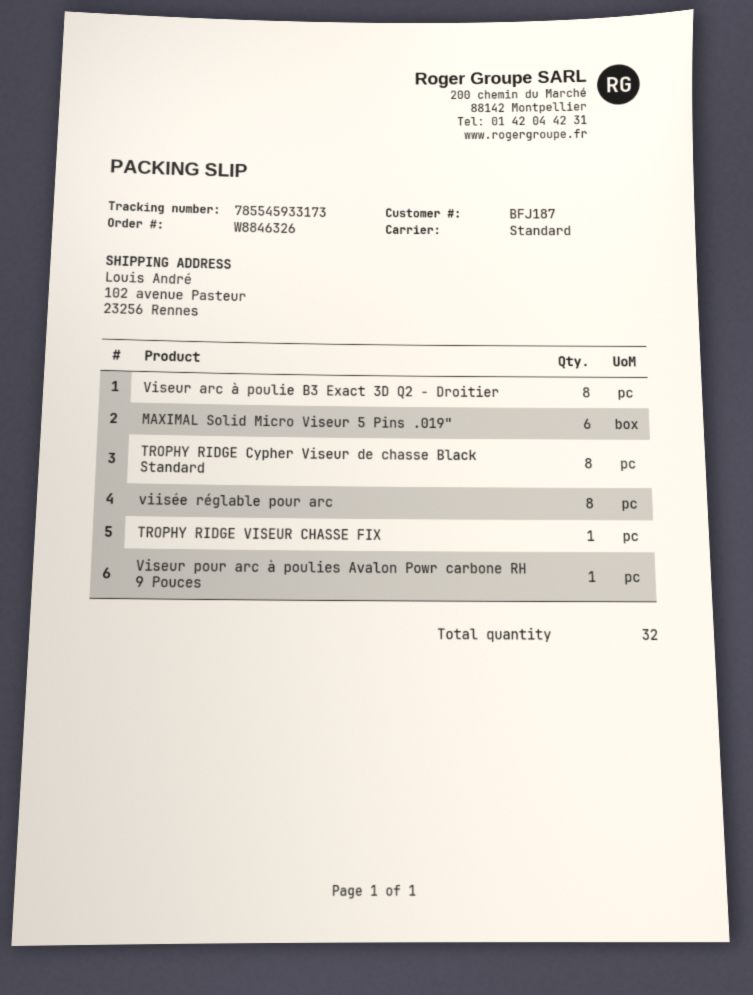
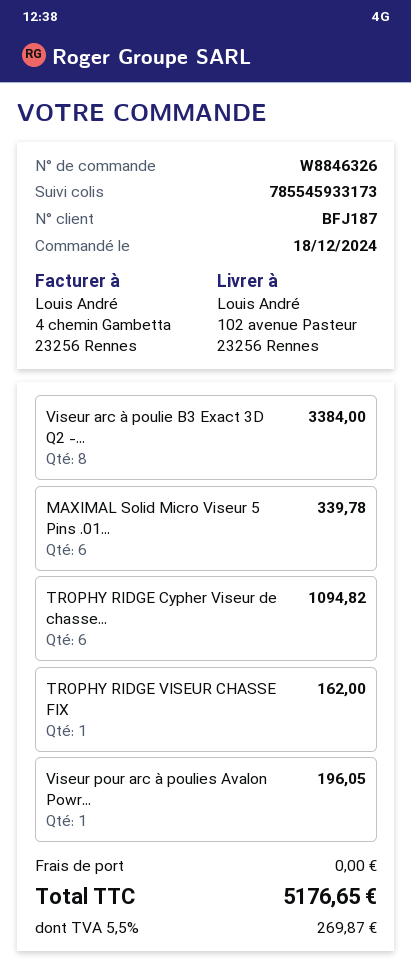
TROPHY RIDGE Cypher Viseur de chasse Black Standard: 8 -> 6
viisée réglable pour arc: 8 -> none

